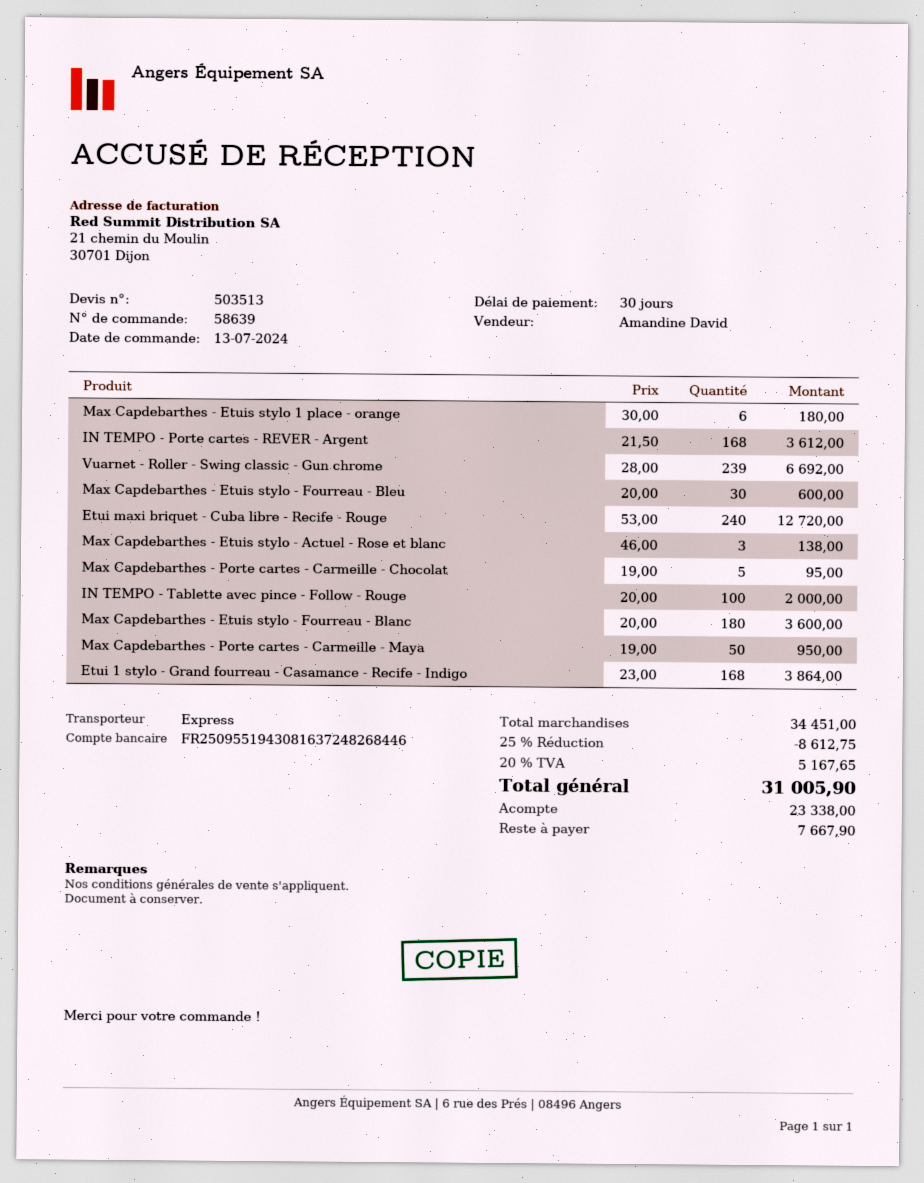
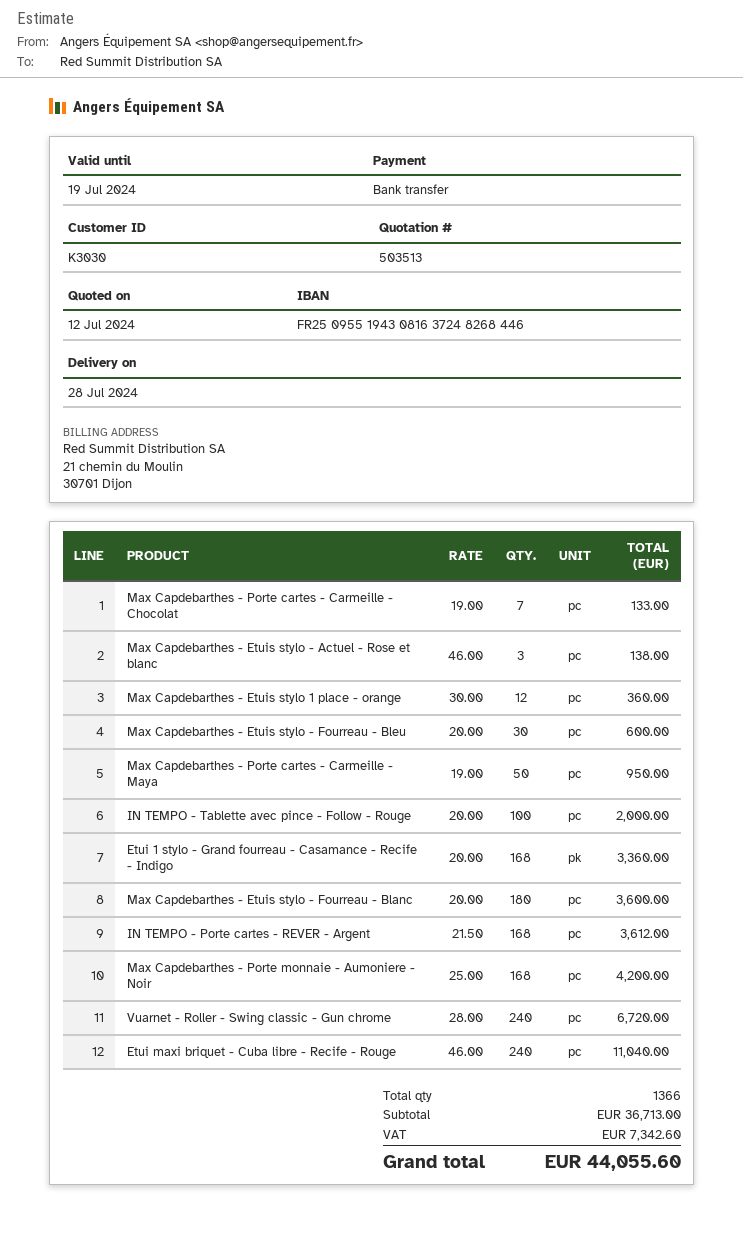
Max Capdebarthes - Etuis stylo 1 place - orange: 6 x 30.00 = 180.00 -> 12 x 30.00 = 360.00
Vuarnet - Roller - Swing classic - Gun chrome: 239 x 28.00 = 6692.00 -> 240 x 28.00 = 6720.00
Etui maxi briquet - Cuba libre - Recife - Rouge: 240 x 53.00 = 12720.00 -> 240 x 46.00 = 11040.00
Max Capdebarthes - Porte cartes - Carmeille - Chocolat: 5 x 19.00 = 95.00 -> 7 x 19.00 = 133.00
Etui 1 stylo - Grand fourreau - Casamance - Recife - Indigo: 168 x 23.00 = 3864.00 -> 168 x 20.00 = 3360.00
Max Capdebarthes - Porte monnaie - Aumoniere - Noir: none -> 168 x 25.00 = 4200.00
subtotal: 34451.00 -> 36713.00
discount: 25% = 8612.75 -> none
tax: 5167.65 -> 7342.60
total: 31005.90 -> 44055.60

